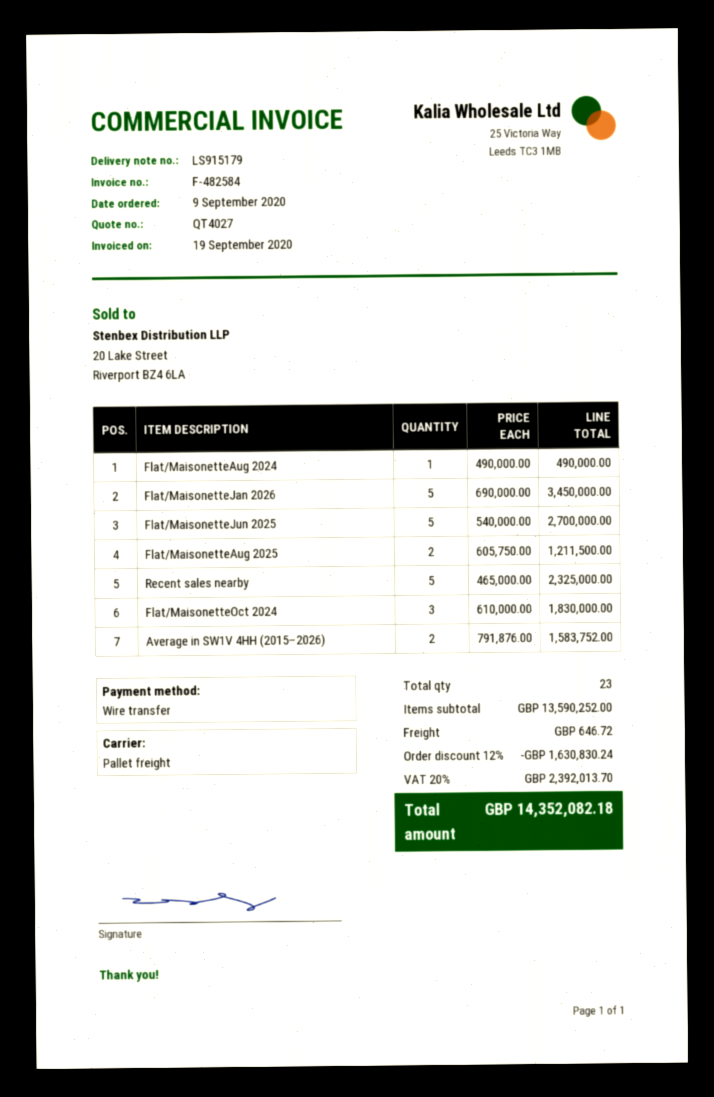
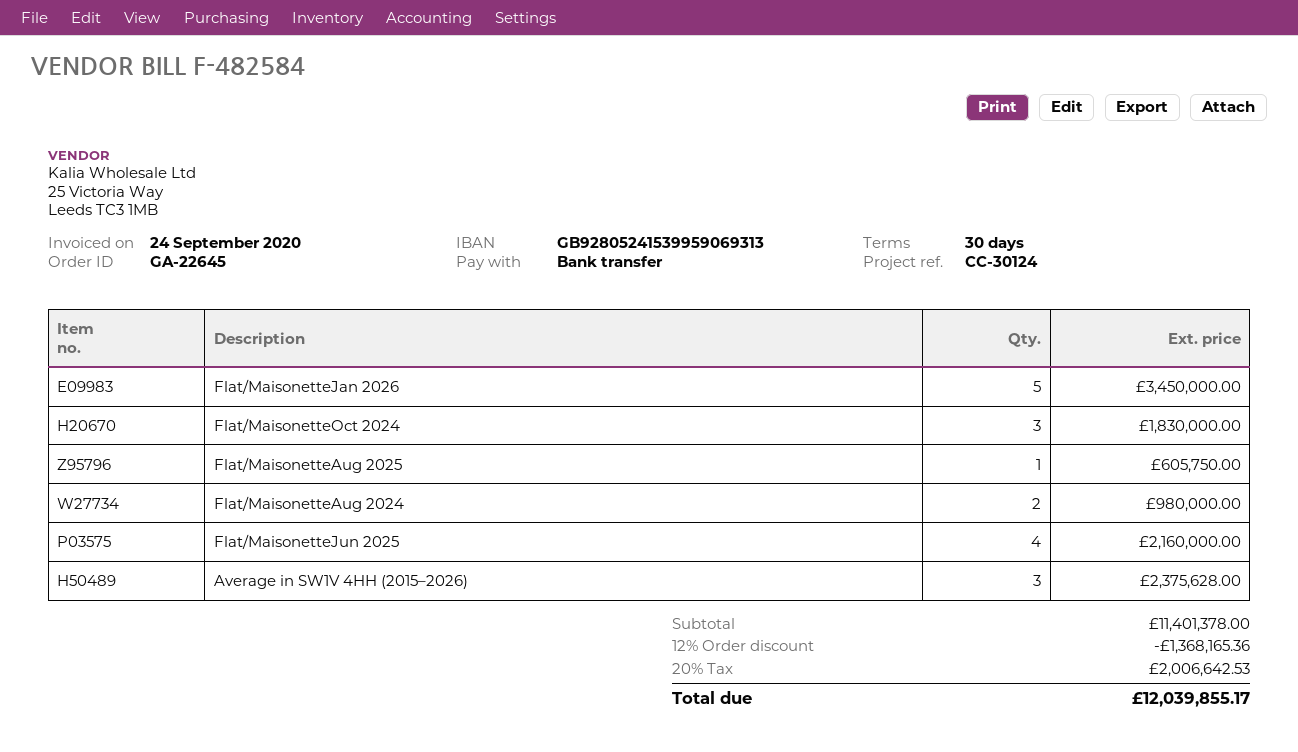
invoice date: 2020-09-19 -> 2020-09-24
Flat/MaisonetteAug 2024: 1 for 490000.00 -> 2 for 980000.00
Flat/MaisonetteJun 2025: 5 for 2700000.00 -> 4 for 2160000.00
Flat/MaisonetteAug 2025: 2 for 1211500.00 -> 1 for 605750.00
Recent sales nearby: 5 for 2325000.00 -> none
Average in SW1V 4HH (2015–2026): 2 for 1583752.00 -> 3 for 2375628.00
subtotal: 13590252.00 -> 11401378.00
discount: 12% = 1630830.24 -> 12% = 1368165.36
shipping: 646.72 -> none
tax: 20% = 2392013.70 -> 20% = 2006642.53
total: 14352082.18 -> 12039855.17

